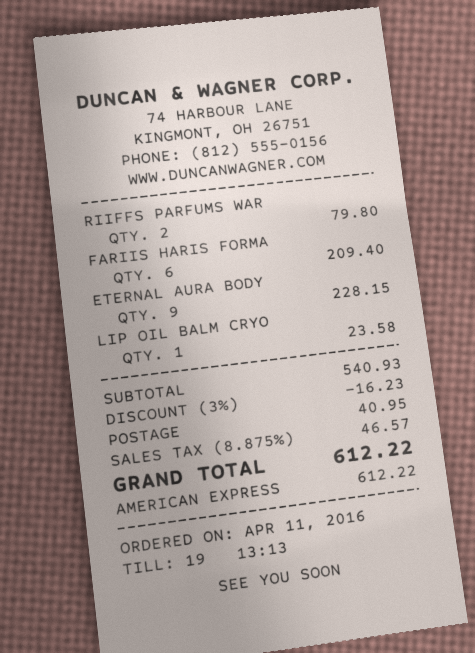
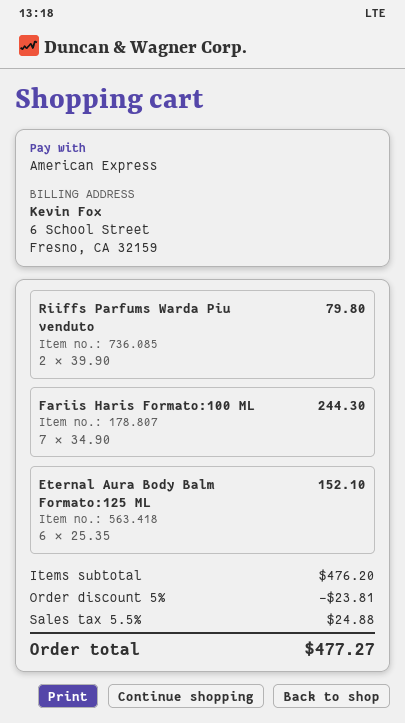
FARIIS HARIS FORMA: 6 for 209.40 -> 7 for 244.30
ETERNAL AURA BODY: 9 for 228.15 -> 6 for 152.10
LIP OIL BALM CRYO: 1 for 23.58 -> none
subtotal: 540.93 -> 476.20
discount: 3% = 16.23 -> 5% = 23.81
shipping: 40.95 -> none
tax: 8.875% = 46.57 -> 5.5% = 24.88
total: 612.22 -> 477.27

